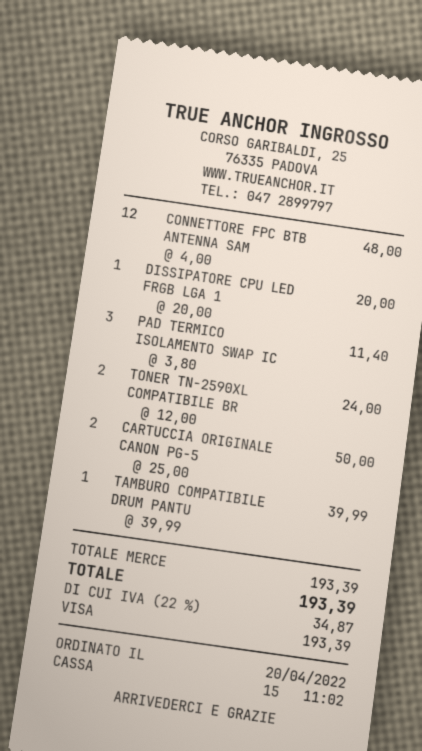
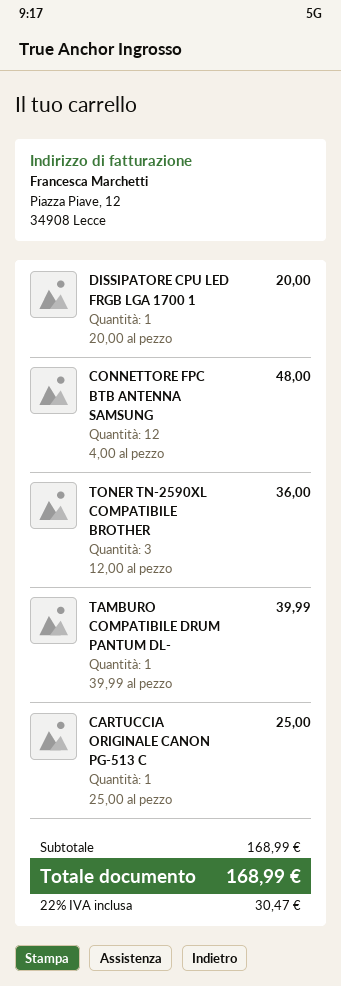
PAD TERMICO ISOLAMENTO SWAP IC: 3 x 3.80 = 11.40 -> none
TONER TN-2590XL COMPATIBILE BR: 2 x 12.00 = 24.00 -> 3 x 12.00 = 36.00
CARTUCCIA ORIGINALE CANON PG-5: 2 x 25.00 = 50.00 -> 1 x 25.00 = 25.00
subtotal: 193.39 -> 168.99
tax: 22% = 34.87 -> 22% = 30.47
total: 193.39 -> 168.99

